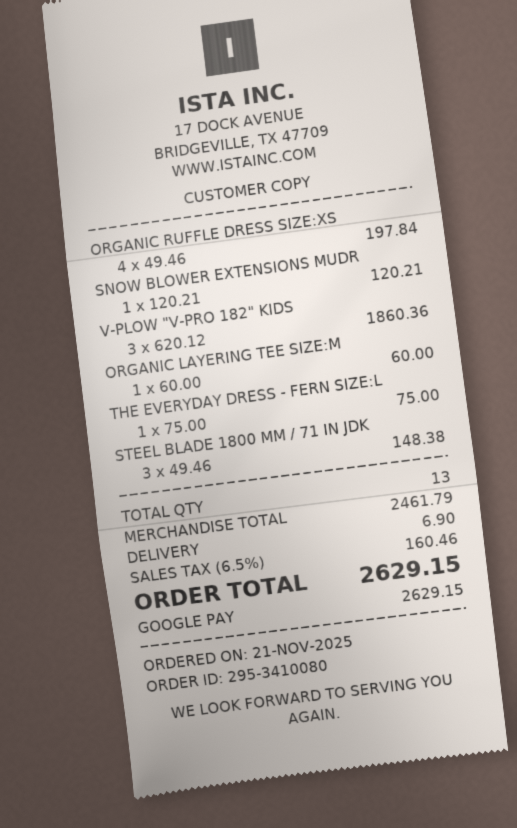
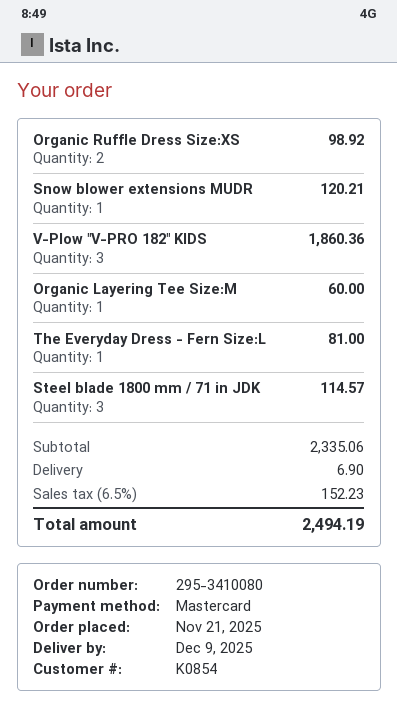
payment method: Google Pay -> Mastercard
ORGANIC RUFFLE DRESS SIZE:XS: 4 for 197.84 -> 2 for 98.92
THE EVERYDAY DRESS - FERN SIZE:L: 1 for 75.00 -> 1 for 81.00
STEEL BLADE 1800 MM / 71 IN JDK: 3 for 148.38 -> 3 for 114.57
subtotal: 2461.79 -> 2335.06
tax: 6.5% = 160.46 -> 6.5% = 152.23
total: 2629.15 -> 2494.19

